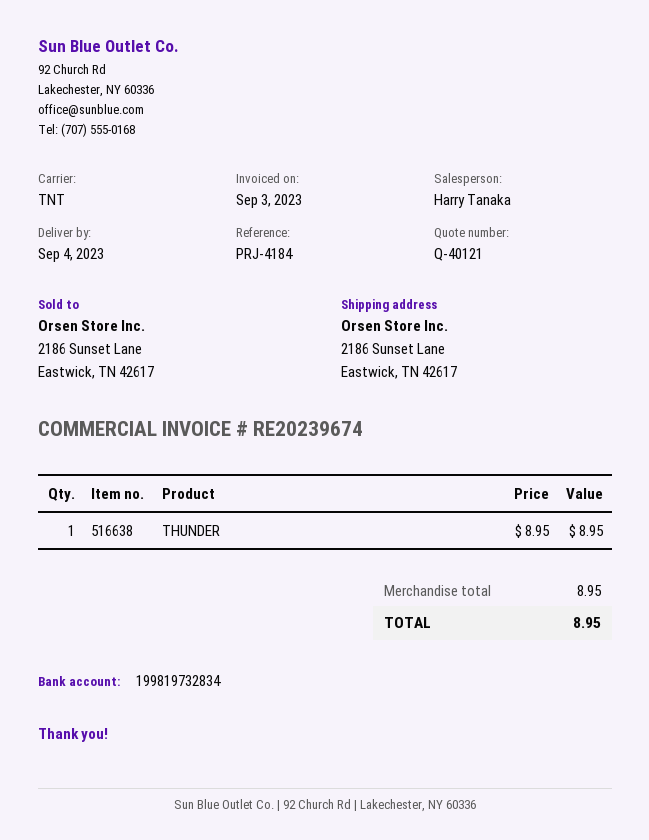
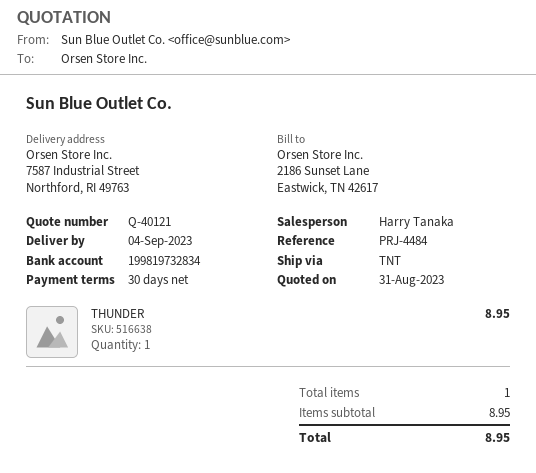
reference: PRJ-4184 -> PRJ-4484
ship to: 2186 Sunset Lane, Eastwick, TN 42617 -> 7587 Industrial Street, Northford, RI 49763

